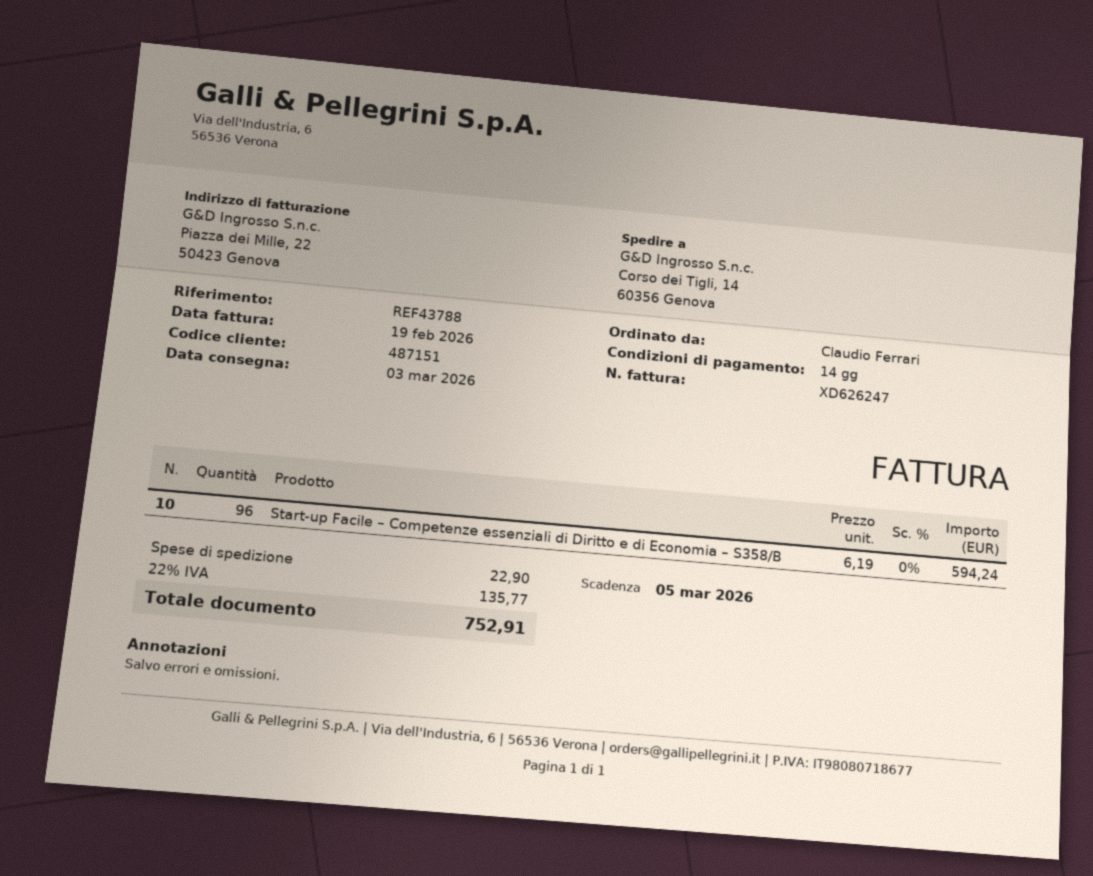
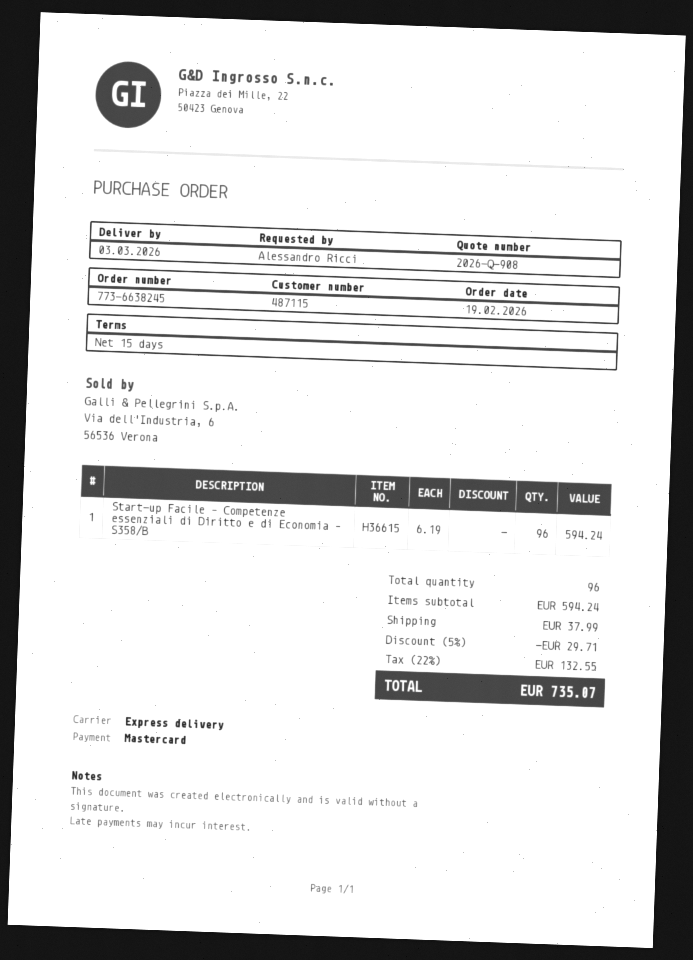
payment terms: 14 days -> 15 days
customer number: 487151 -> 487115
ordered by: Claudio Ferrari -> Alessandro Ricci
discount: none -> 5% = 29.71
shipping: 22.90 -> 37.99
tax: 22% = 135.77 -> 22% = 132.55
total: 752.91 -> 735.07

